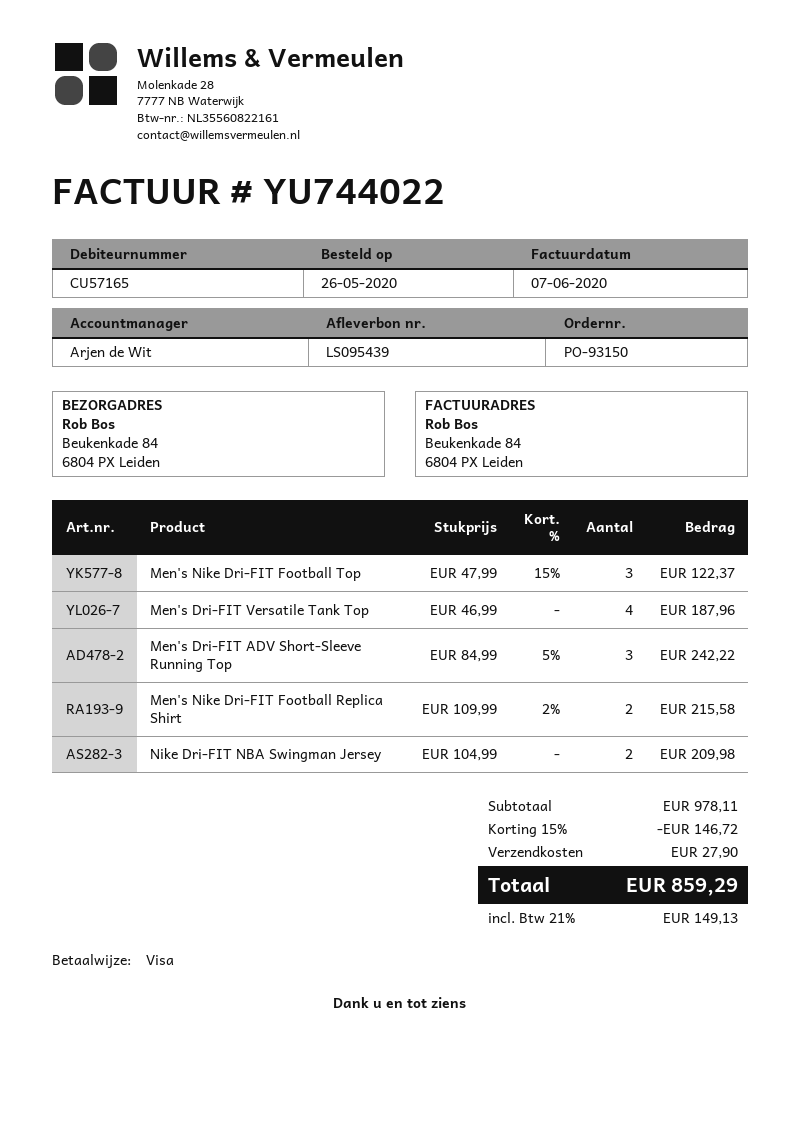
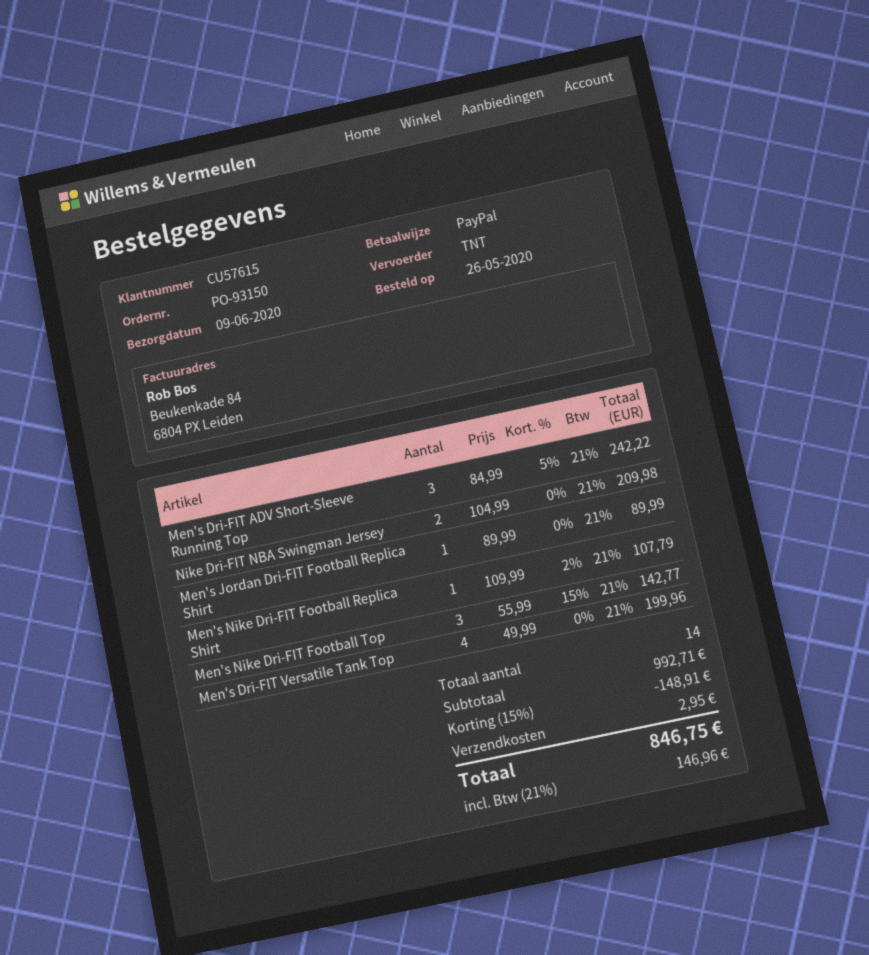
customer number: CU57165 -> CU57615
payment method: Visa -> PayPal
Men's Nike Dri-FIT Football Top: 3 x 47.99 - 15% = 122.37 -> 3 x 55.99 - 15% = 142.77
Men's Dri-FIT Versatile Tank Top: 4 x 46.99 = 187.96 -> 4 x 49.99 = 199.96
Men's Nike Dri-FIT Football Replica Shirt: 2 x 109.99 - 2% = 215.58 -> 1 x 109.99 - 2% = 107.79
Men's Jordan Dri-FIT Football Replica Shirt: none -> 1 x 89.99 = 89.99
subtotal: 978.11 -> 992.71
discount: 15% = 146.72 -> 15% = 148.91
shipping: 27.90 -> 2.95
tax: 21% = 149.13 -> 21% = 146.96
total: 859.29 -> 846.75

